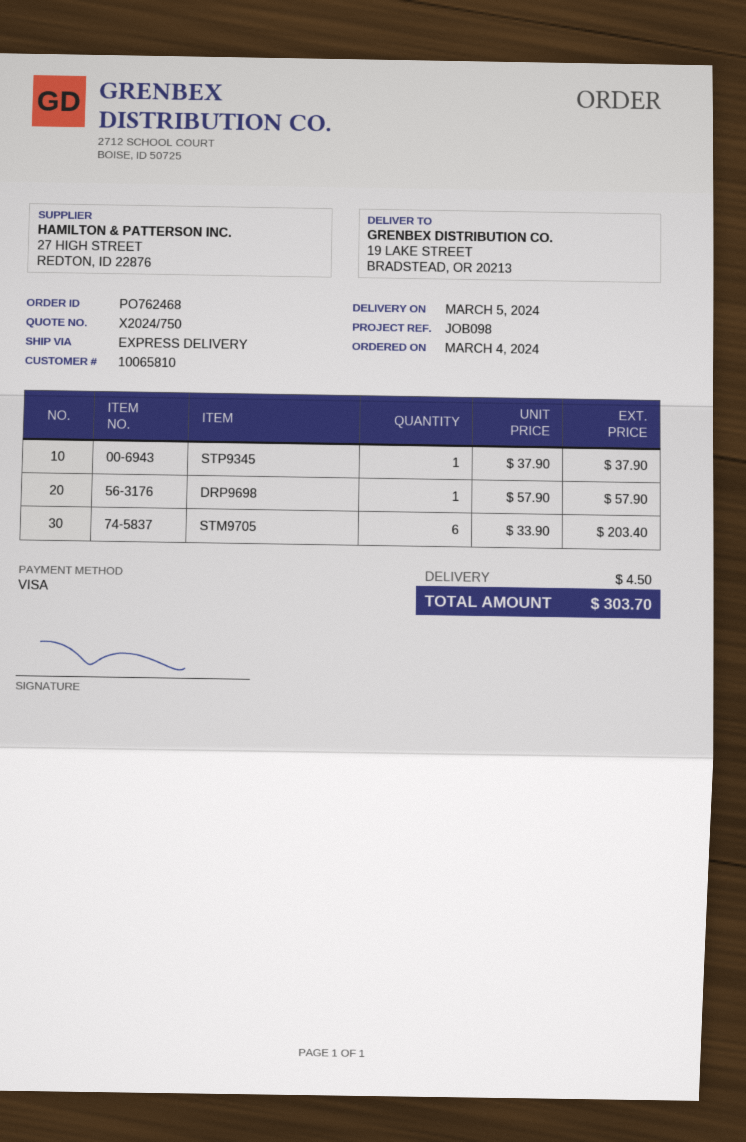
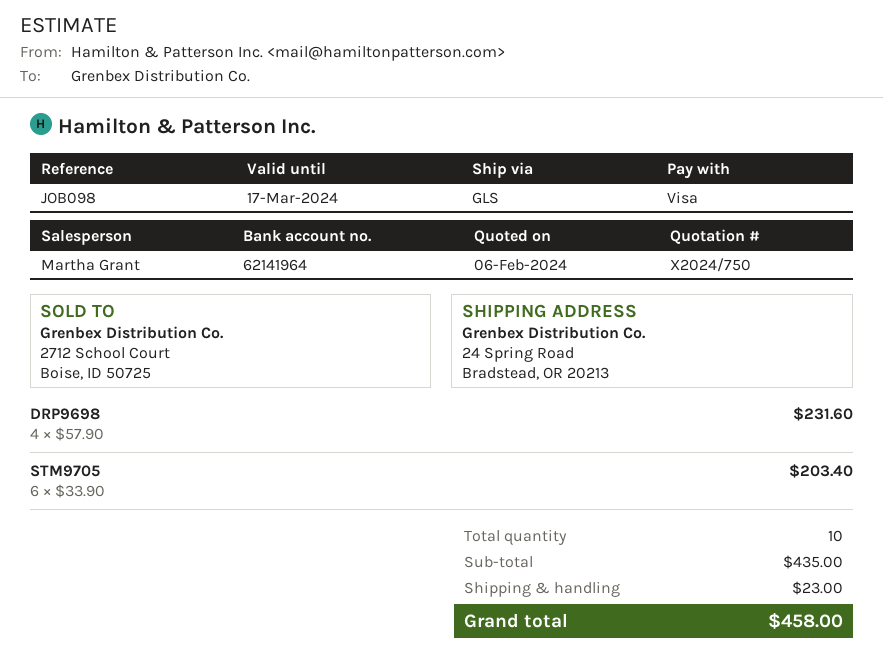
shipping method: express -> GLS
ship to: 19 LAKE STREET, BRADSTEAD, OR 20213 -> 24 Spring Road, Bradstead, OR 20213
STP9345: 1 x 37.90 = 37.90 -> none
DRP9698: 1 x 57.90 = 57.90 -> 4 x 57.90 = 231.60
shipping: 4.50 -> 23.00
total: 303.70 -> 458.00

